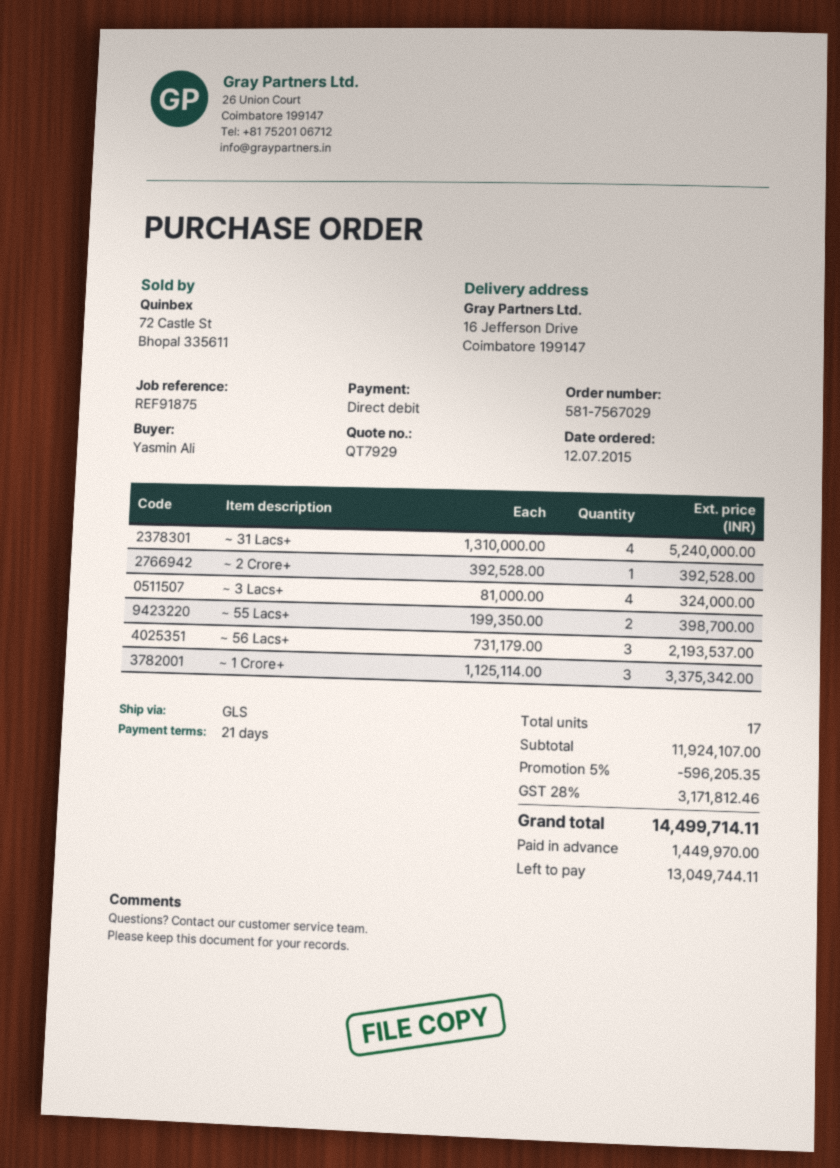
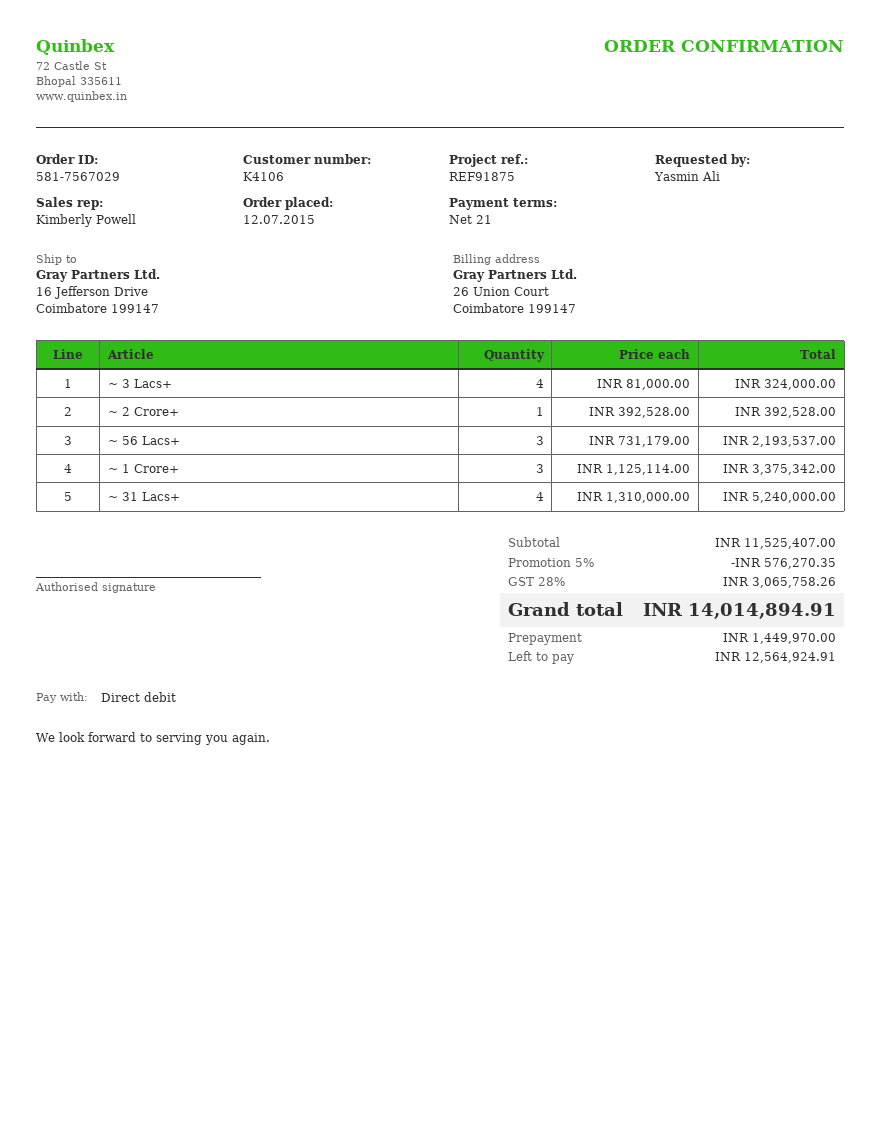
~ 55 Lacs+: 2 x 199350.00 = 398700.00 -> none
subtotal: 11924107.00 -> 11525407.00
discount: 5% = 596205.35 -> 5% = 576270.35
tax: 28% = 3171812.46 -> 28% = 3065758.26
total: 14499714.11 -> 14014894.91
balance: 13049744.11 -> 12564924.91

